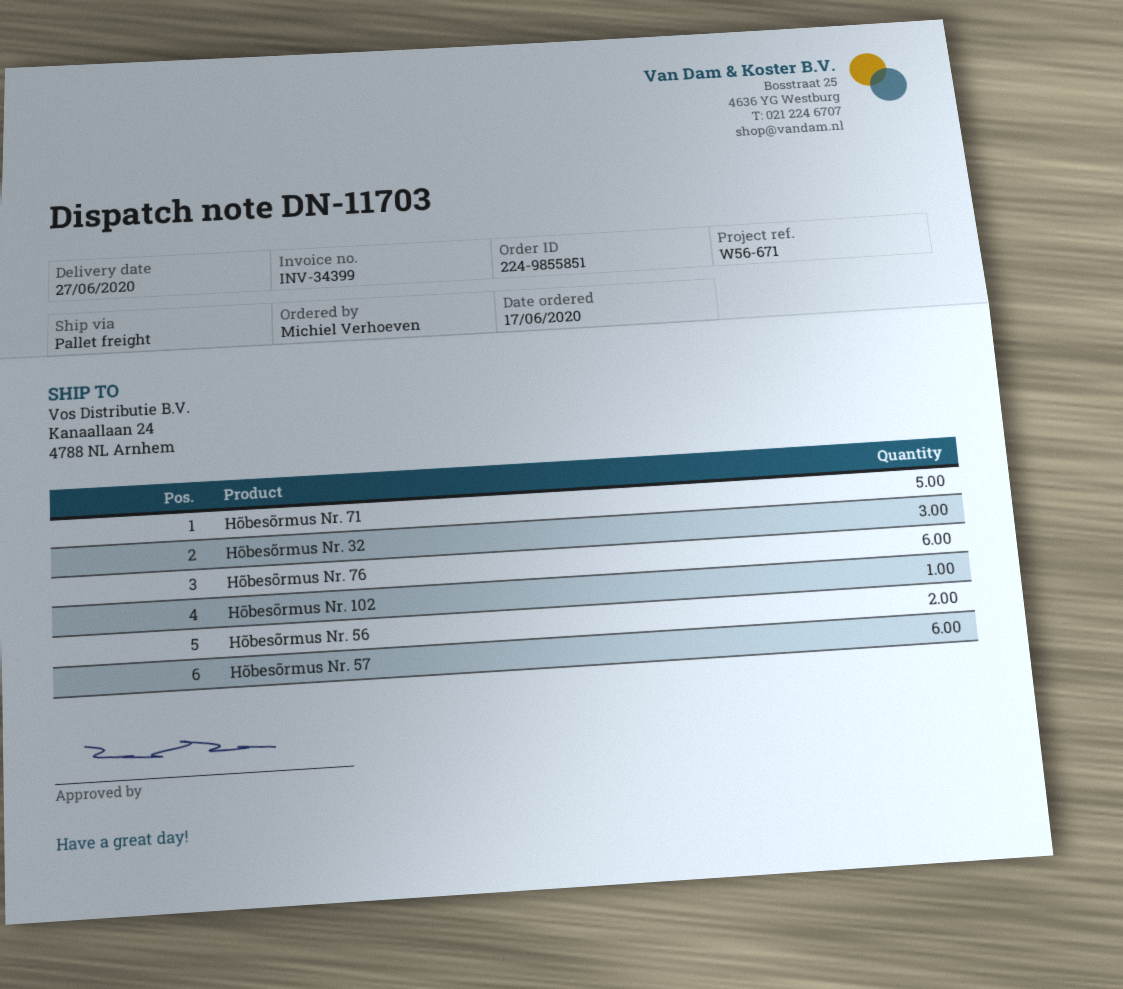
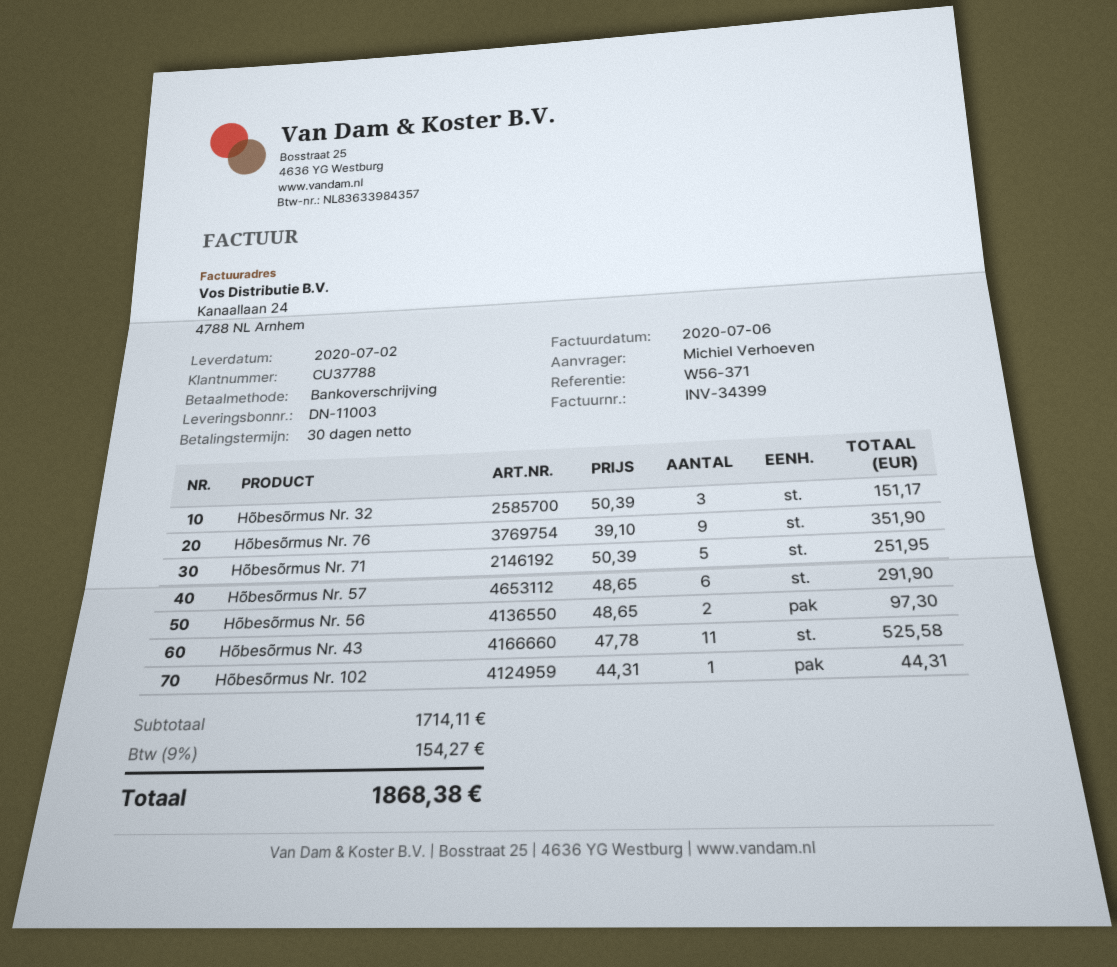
delivery note number: DN-11703 -> DN-11003
delivery date: 2020-06-27 -> 2020-07-02
reference: W56-671 -> W56-371
Hõbesõrmus Nr. 76: 6 -> 9
Hõbesõrmus Nr. 43: none -> 11

